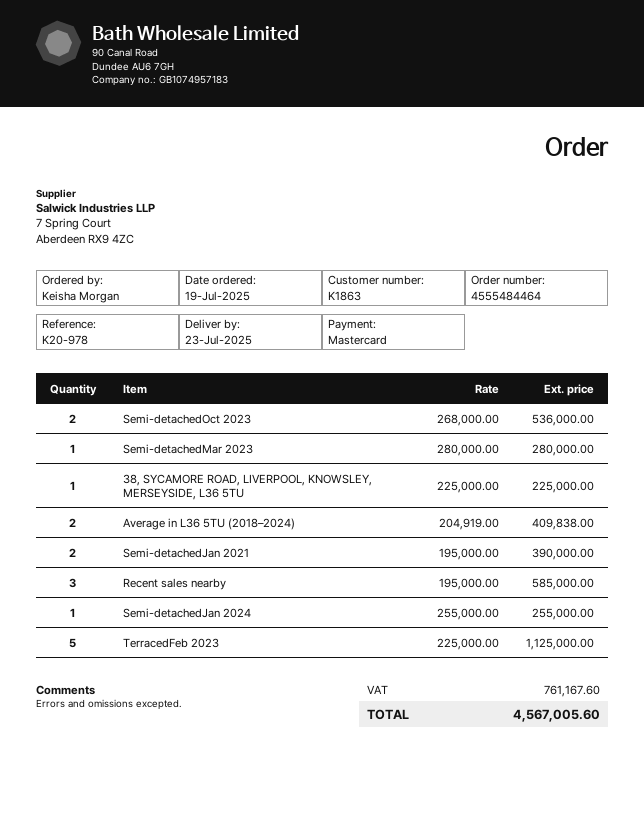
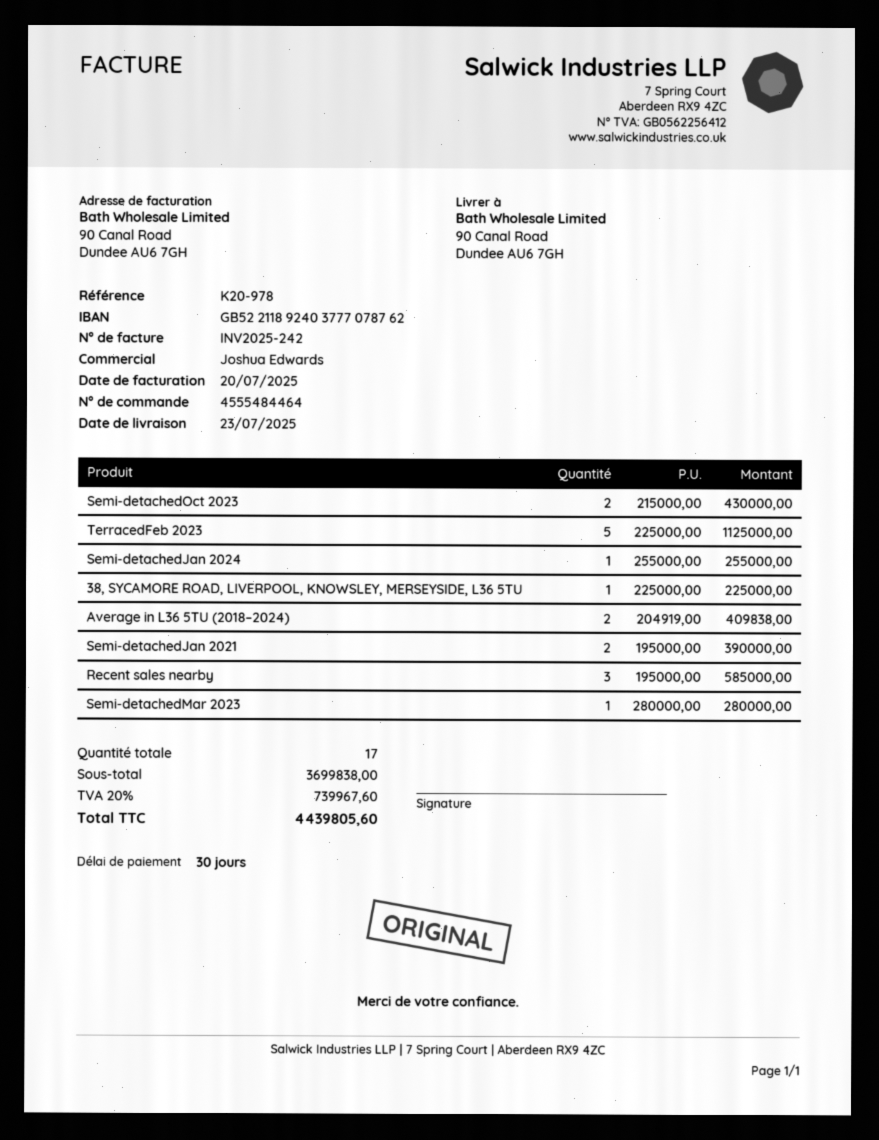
Semi-detachedOct 2023: 2 x 268000.00 = 536000.00 -> 2 x 215000.00 = 430000.00
tax: 761167.60 -> 739967.60
total: 4567005.60 -> 4439805.60

